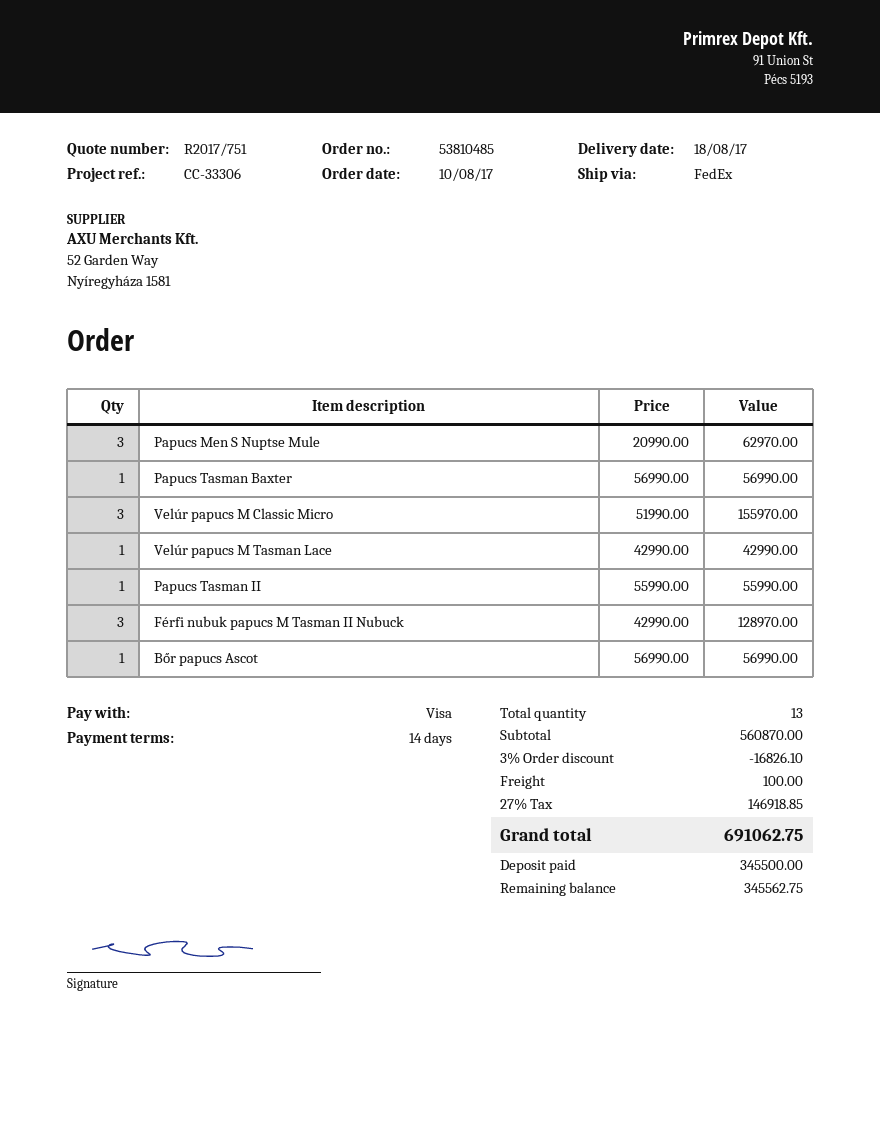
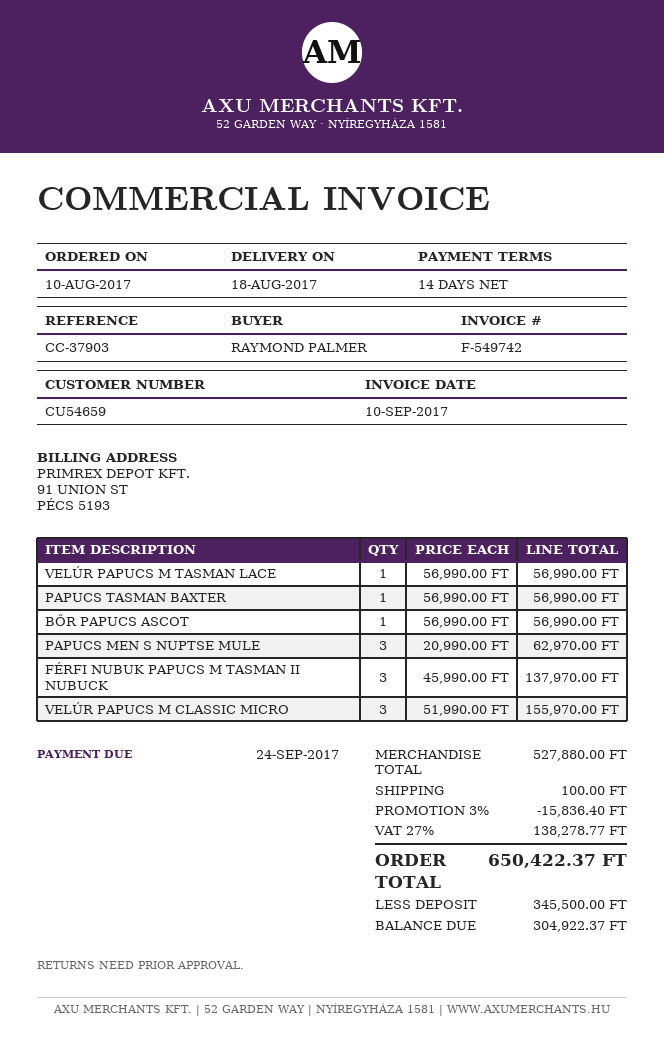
reference: CC-33306 -> CC-37903
Velúr papucs M Tasman Lace: 1 x 42990.00 = 42990.00 -> 1 x 56990.00 = 56990.00
Papucs Tasman II: 1 x 55990.00 = 55990.00 -> none
Férfi nubuk papucs M Tasman II Nubuck: 3 x 42990.00 = 128970.00 -> 3 x 45990.00 = 137970.00
subtotal: 560870.00 -> 527880.00
discount: 3% = 16826.10 -> 3% = 15836.40
tax: 27% = 146918.85 -> 27% = 138278.77
total: 691062.75 -> 650422.37
balance: 345562.75 -> 304922.37

